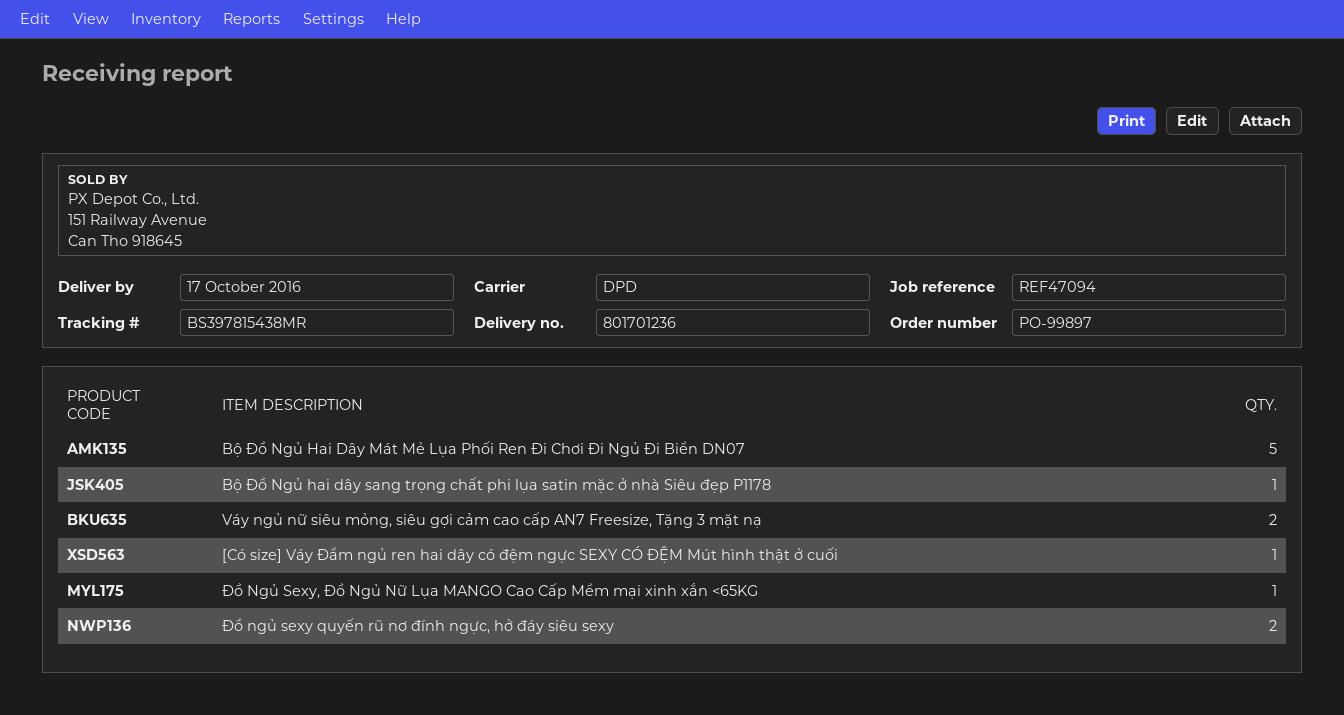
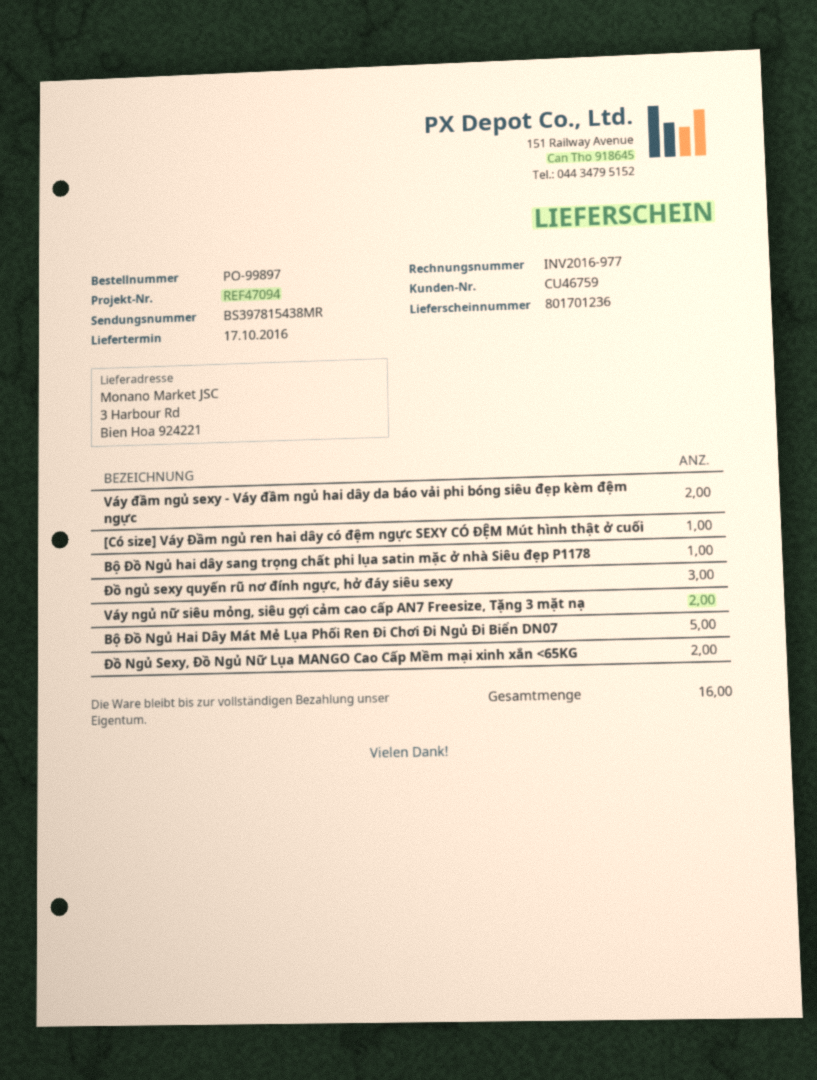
Đồ Ngủ Sexy, Đồ Ngủ Nữ Lụa MANGO Cao Cấp Mềm mại xinh xắn <65KG: 1 -> 2
Đồ ngủ sexy quyến rũ nơ đính ngực, hở đáy siêu sexy: 2 -> 3
Váy đầm ngủ sexy - Váy đầm ngủ hai dây da báo vải phi bóng siêu đẹp kèm đệm ngực: none -> 2

